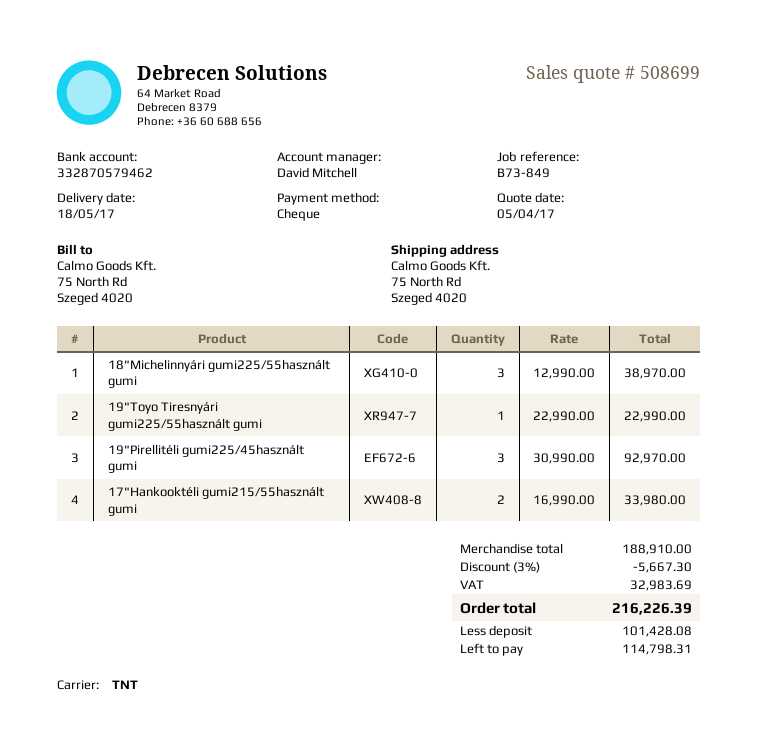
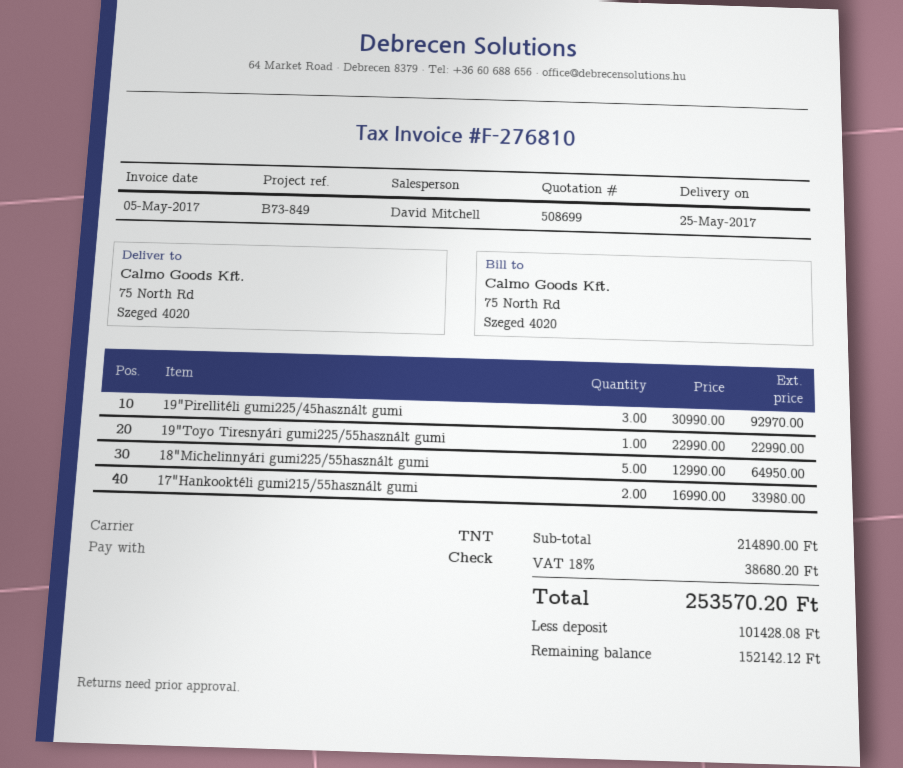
delivery date: 2017-05-18 -> 2017-05-25
18"Michelinnyári gumi225/55használt gumi: 3 x 12990.00 = 38970.00 -> 5 x 12990.00 = 64950.00
subtotal: 188910.00 -> 214890.00
discount: 3% = 5667.30 -> none
tax: 32983.69 -> 38680.20
total: 216226.39 -> 253570.20
balance: 114798.31 -> 152142.12

